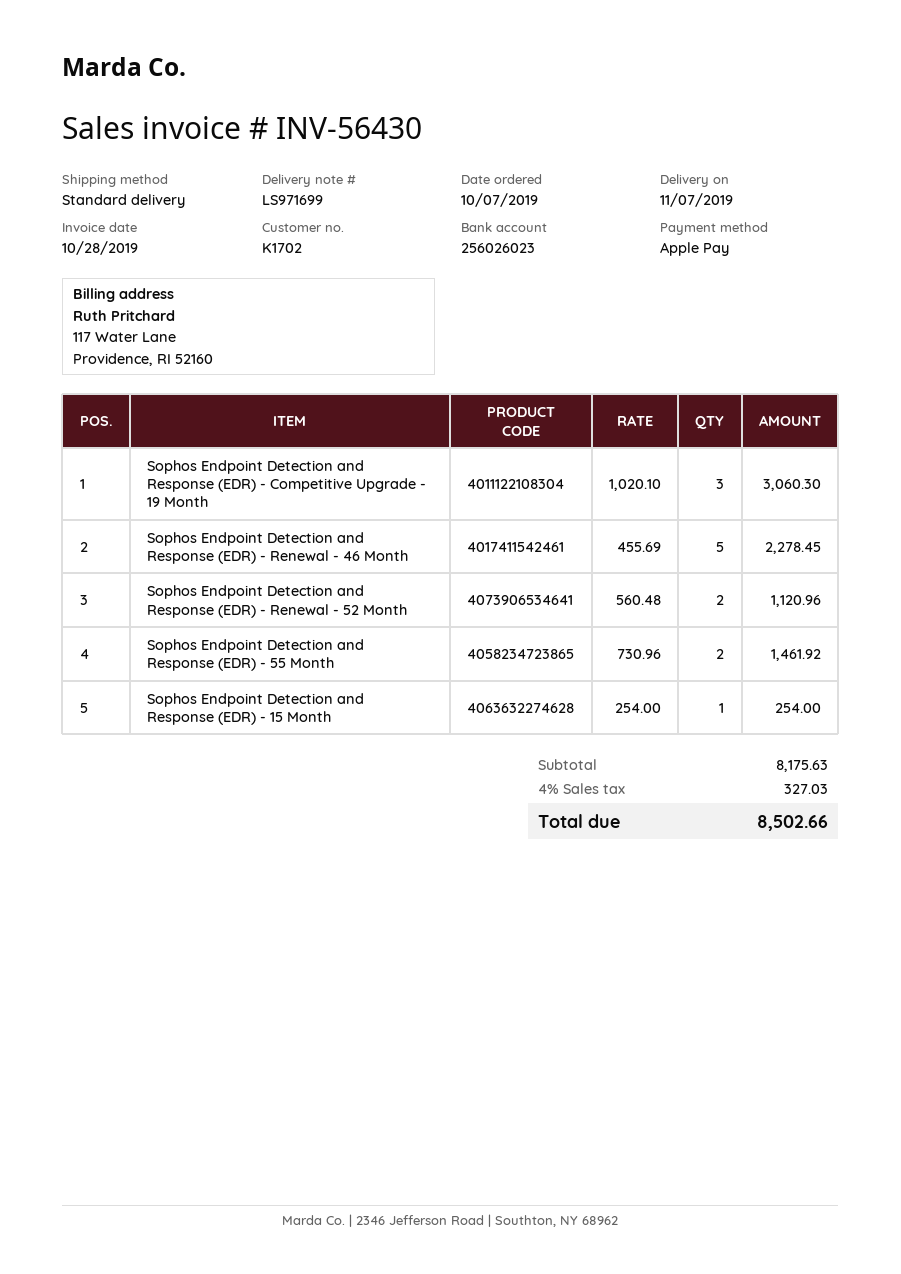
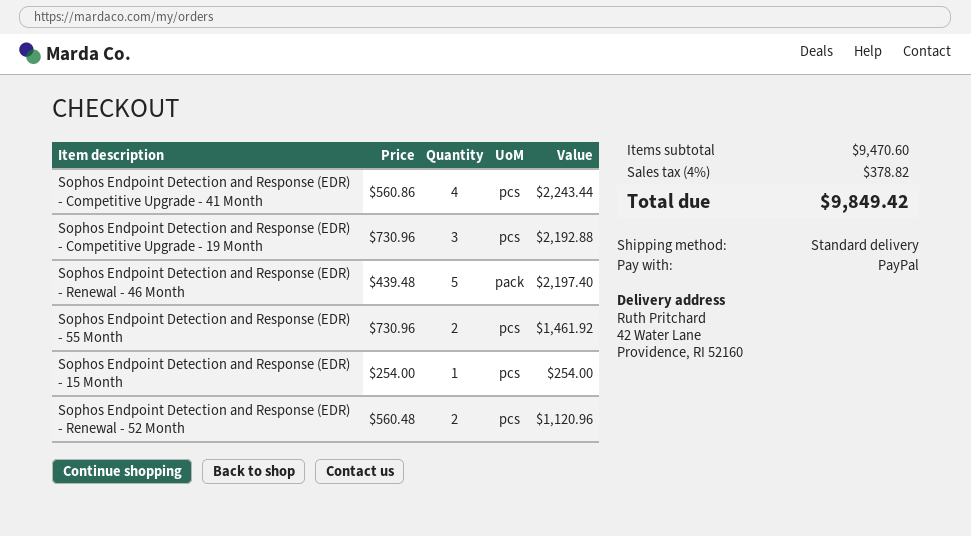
payment method: Apple Pay -> PayPal
Sophos Endpoint Detection and Response (EDR) - Competitive Upgrade - 19 Month: 3 x 1020.10 = 3060.30 -> 3 x 730.96 = 2192.88
Sophos Endpoint Detection and Response (EDR) - Renewal - 46 Month: 5 x 455.69 = 2278.45 -> 5 x 439.48 = 2197.40
Sophos Endpoint Detection and Response (EDR) - Competitive Upgrade - 41 Month: none -> 4 x 560.86 = 2243.44
subtotal: 8175.63 -> 9470.60
tax: 4% = 327.03 -> 4% = 378.82
total: 8502.66 -> 9849.42

